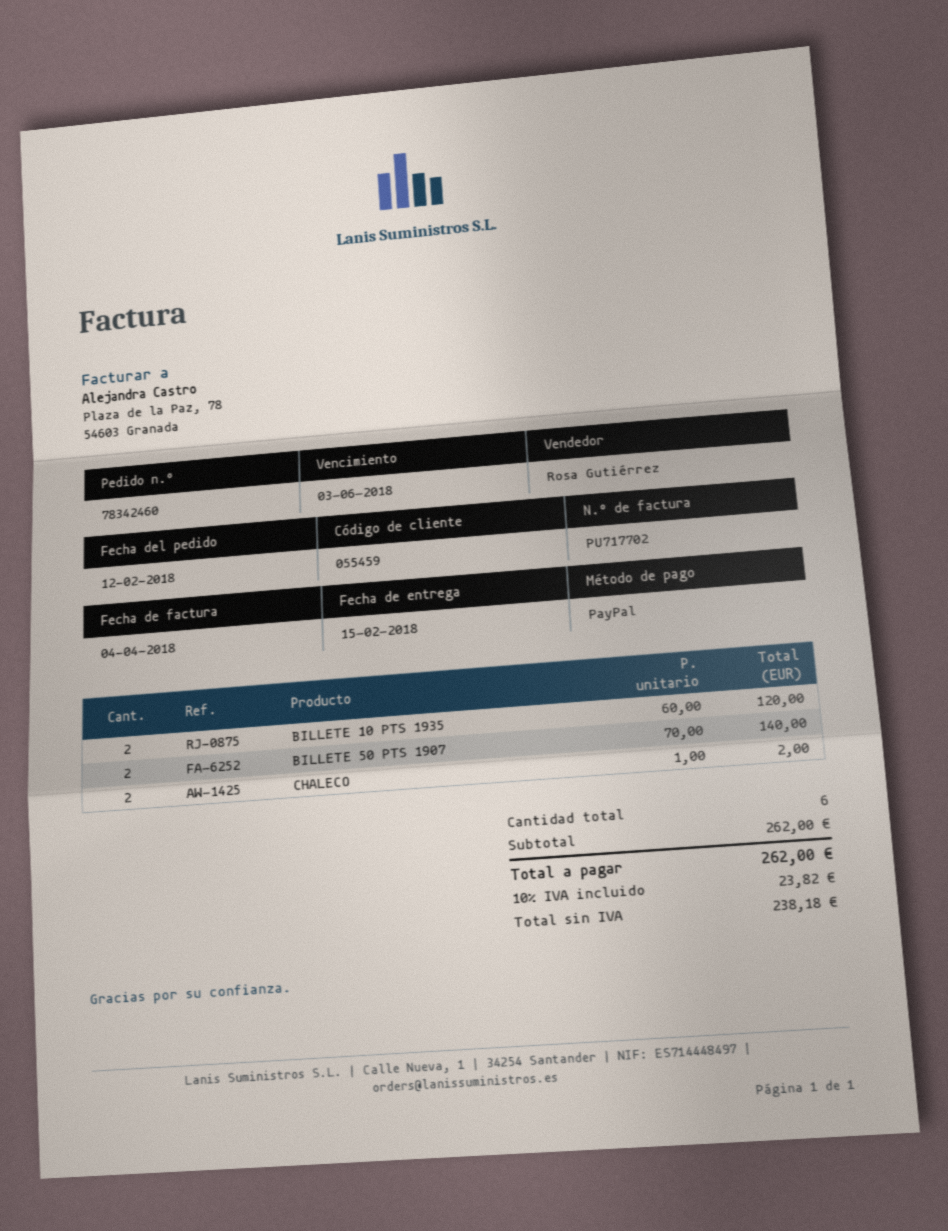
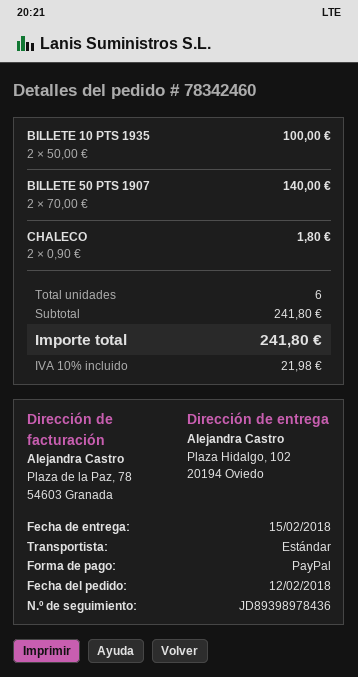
BILLETE 10 PTS 1935: 2 x 60.00 = 120.00 -> 2 x 50.00 = 100.00
CHALECO: 2 x 1.00 = 2.00 -> 2 x 0.90 = 1.80
subtotal: 262.00 -> 241.80
tax: 10% = 23.82 -> 10% = 21.98
total: 262.00 -> 241.80

